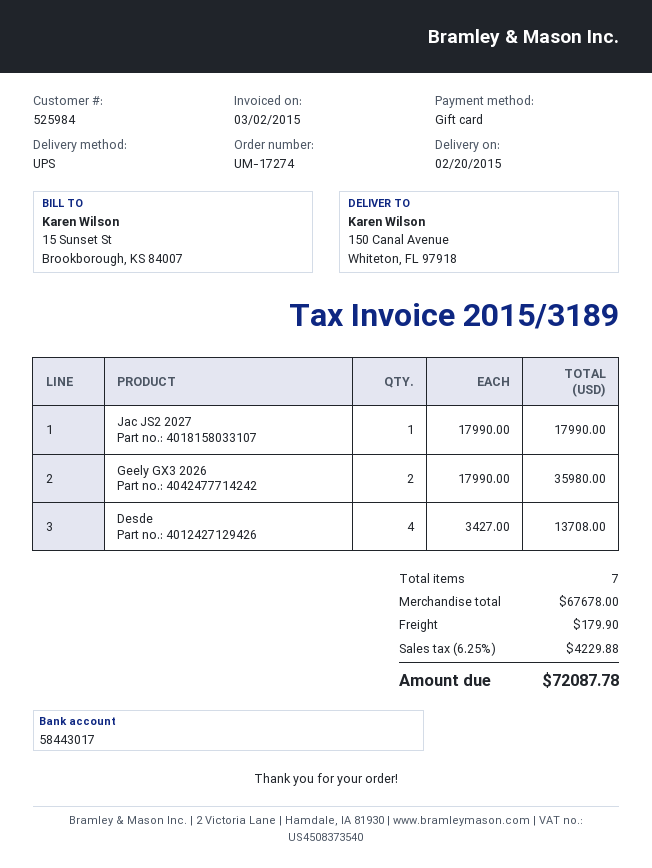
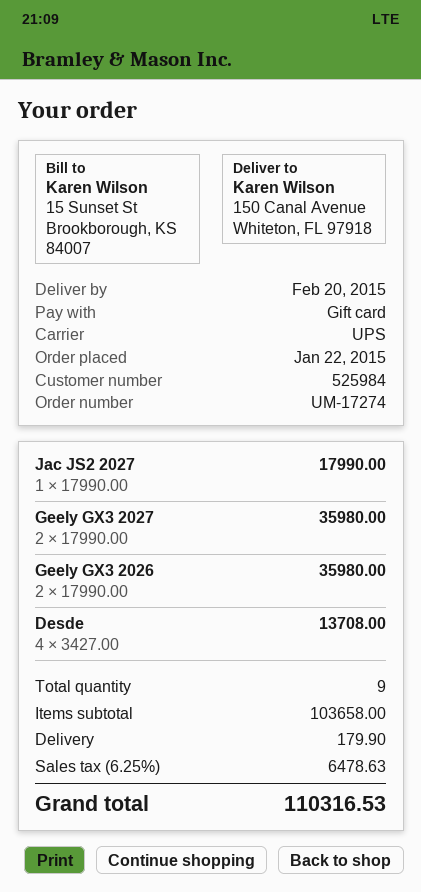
Geely GX3 2027: none -> 2 x 17990.00 = 35980.00
total quantity: 7 -> 9
subtotal: 67678.00 -> 103658.00
tax: 6.25% = 4229.88 -> 6.25% = 6478.63
total: 72087.78 -> 110316.53

